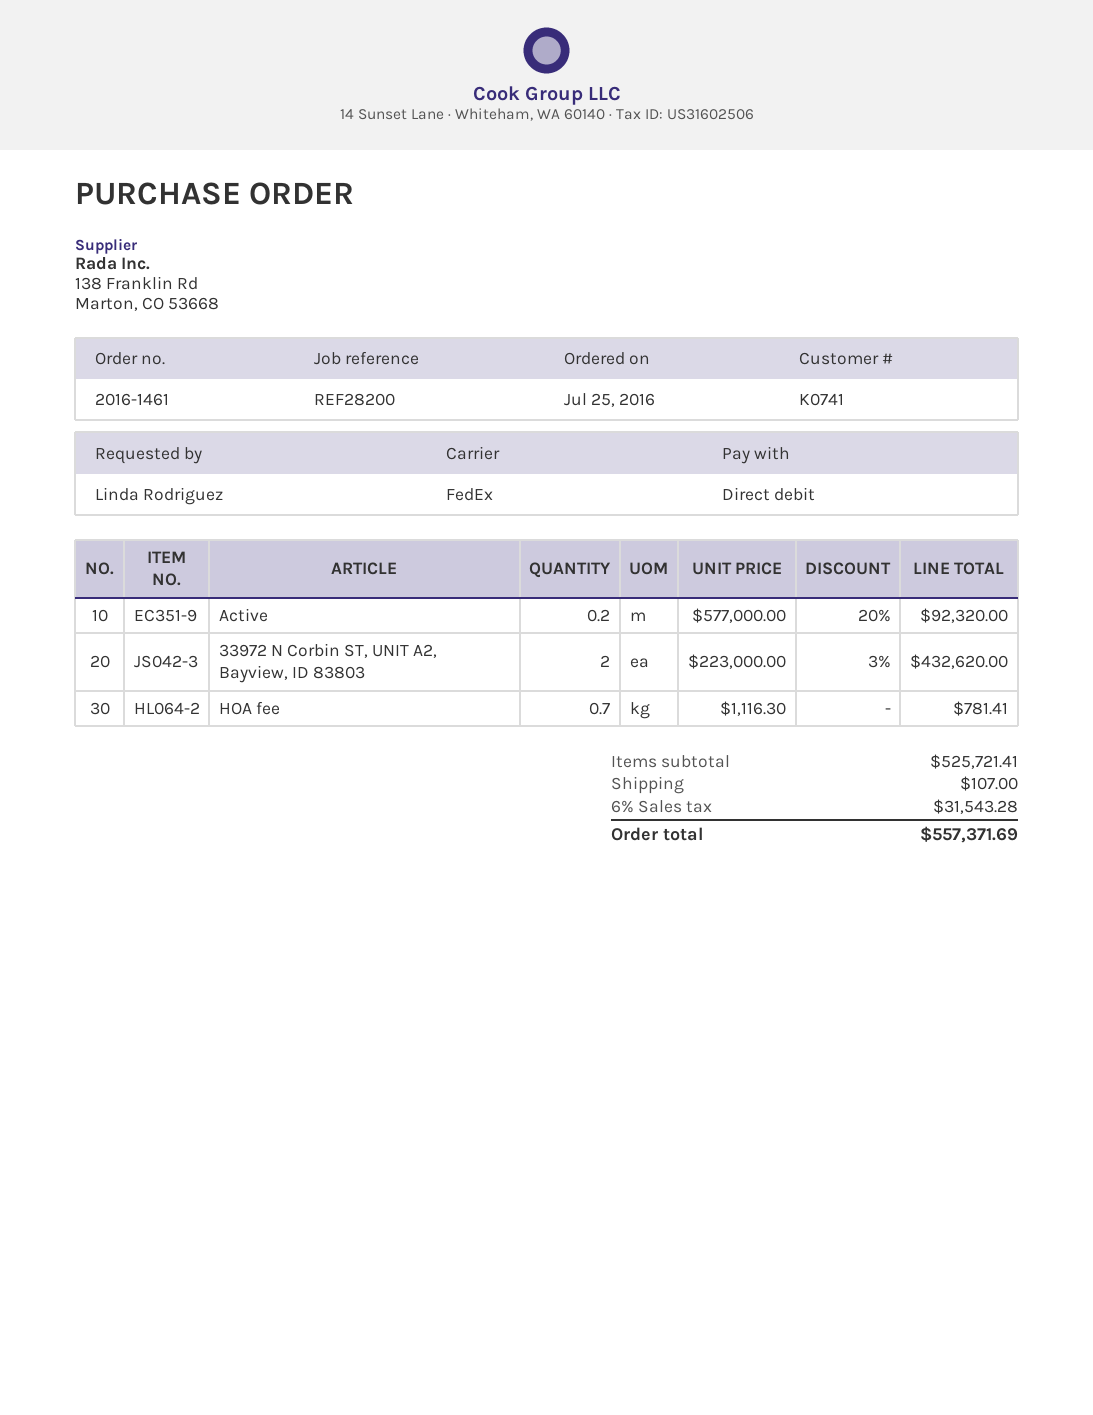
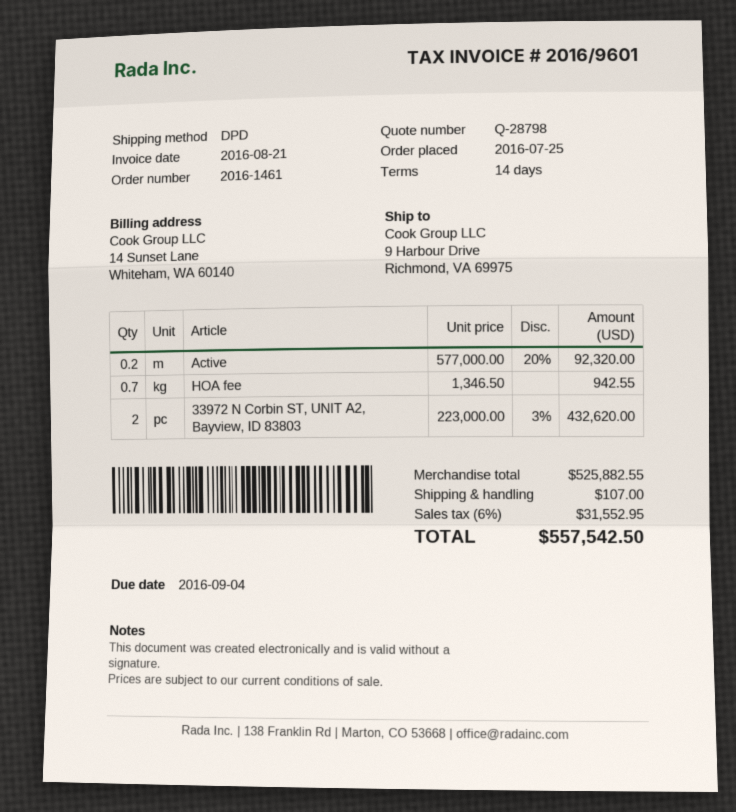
shipping method: FedEx -> DPD
HOA fee: 0.7 x 1116.30 = 781.41 -> 0.7 x 1346.50 = 942.55
subtotal: 525721.41 -> 525882.55
tax: 6% = 31543.28 -> 6% = 31552.95
total: 557371.69 -> 557542.50

